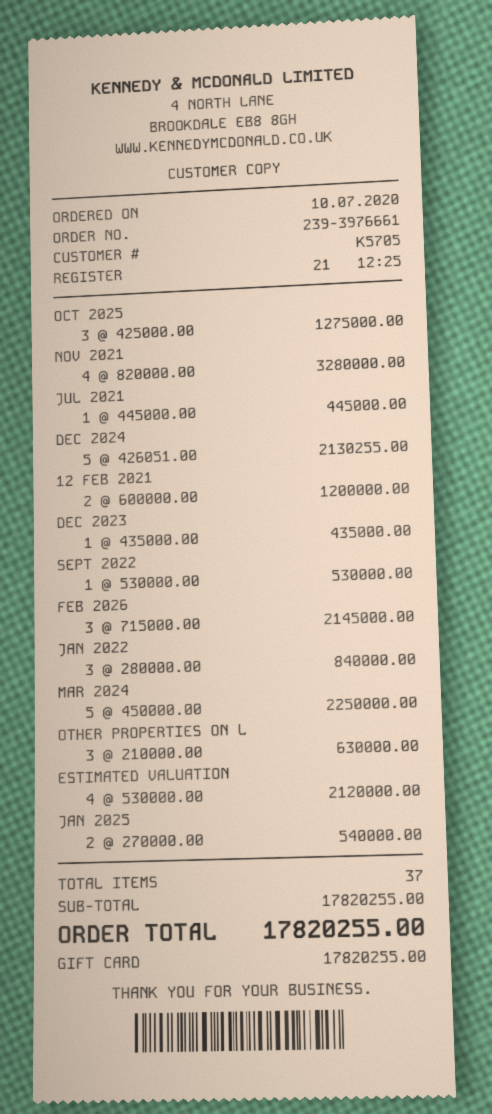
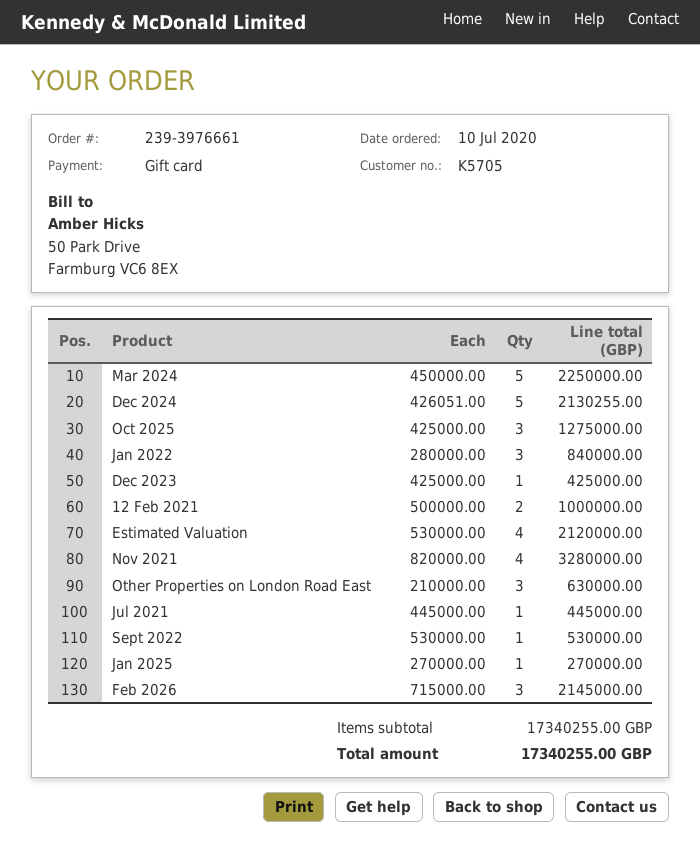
12 FEB 2021: 2 x 600000.00 = 1200000.00 -> 2 x 500000.00 = 1000000.00
DEC 2023: 1 x 435000.00 = 435000.00 -> 1 x 425000.00 = 425000.00
JAN 2025: 2 x 270000.00 = 540000.00 -> 1 x 270000.00 = 270000.00
subtotal: 17820255.00 -> 17340255.00
total: 17820255.00 -> 17340255.00

